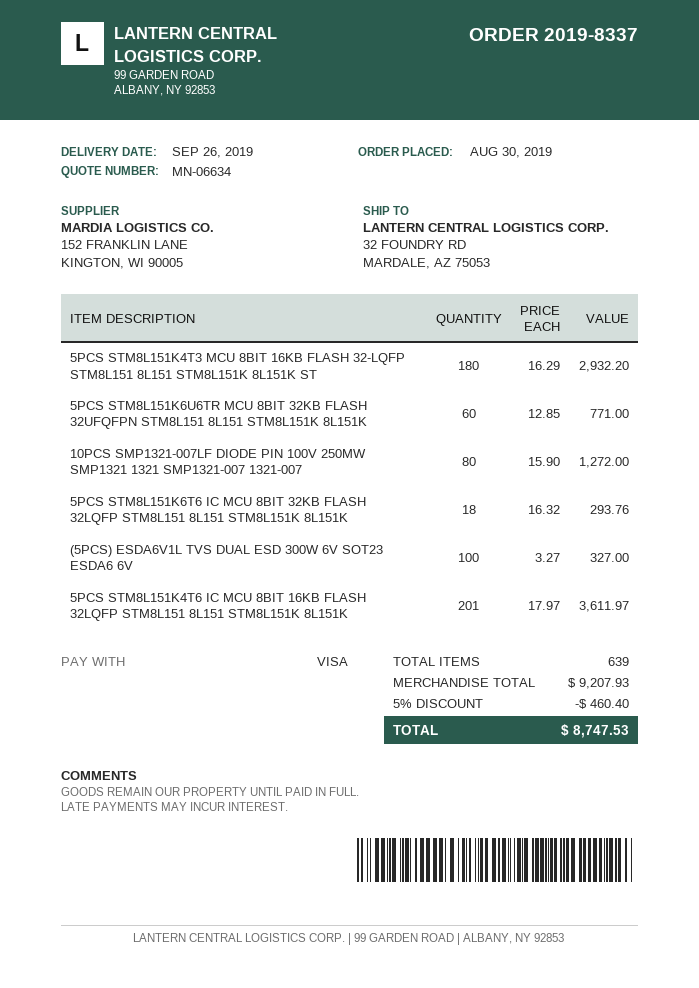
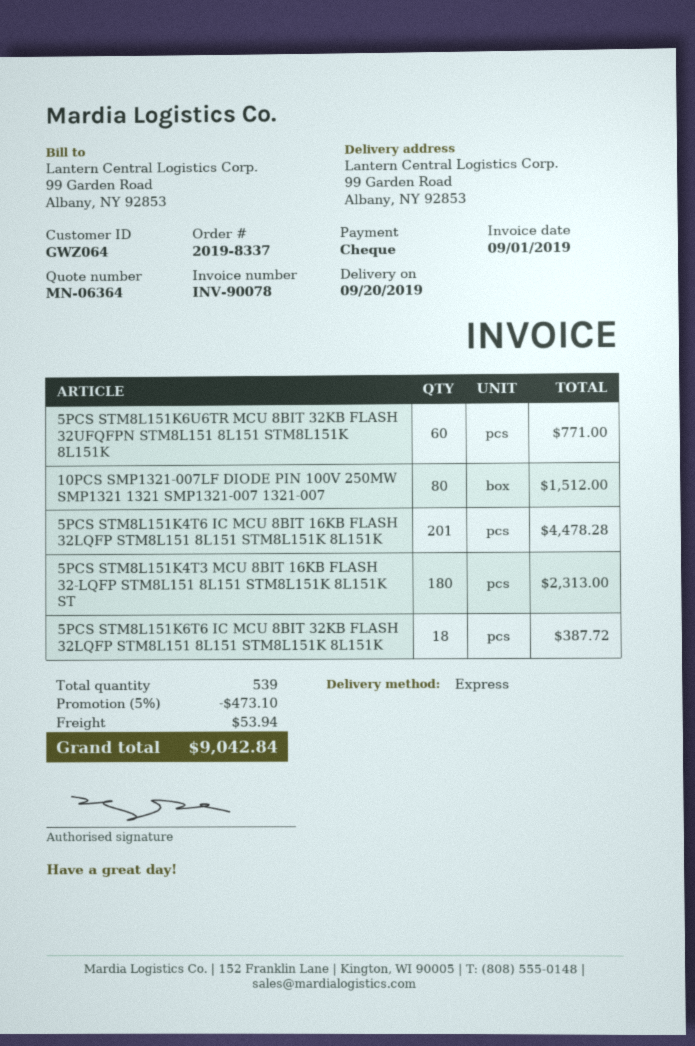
quote number: MN-06634 -> MN-06364
delivery date: 2019-09-26 -> 2019-09-20
payment method: Visa -> cheque
ship to: 32 FOUNDRY RD, MARDALE, AZ 75053 -> 99 Garden Road, Albany, NY 92853
5PCS STM8L151K4T3 MCU 8BIT 16KB FLASH 32-LQFP STM8L151 8L151 STM8L151K 8L151K ST: 180 for 2932.20 -> 180 for 2313.00
10PCS SMP1321-007LF DIODE PIN 100V 250MW SMP1321 1321 SMP1321-007 1321-007: 80 for 1272.00 -> 80 for 1512.00
5PCS STM8L151K6T6 IC MCU 8BIT 32KB FLASH 32LQFP STM8L151 8L151 STM8L151K 8L151K: 18 for 293.76 -> 18 for 387.72
(5PCS) ESDA6V1L TVS DUAL ESD 300W 6V SOT23 ESDA6 6V: 100 for 327.00 -> none
5PCS STM8L151K4T6 IC MCU 8BIT 16KB FLASH 32LQFP STM8L151 8L151 STM8L151K 8L151K: 201 for 3611.97 -> 201 for 4478.28
total quantity: 639 -> 539
discount: 5% = 460.40 -> 5% = 473.10
shipping: none -> 53.94
total: 8747.53 -> 9042.84

